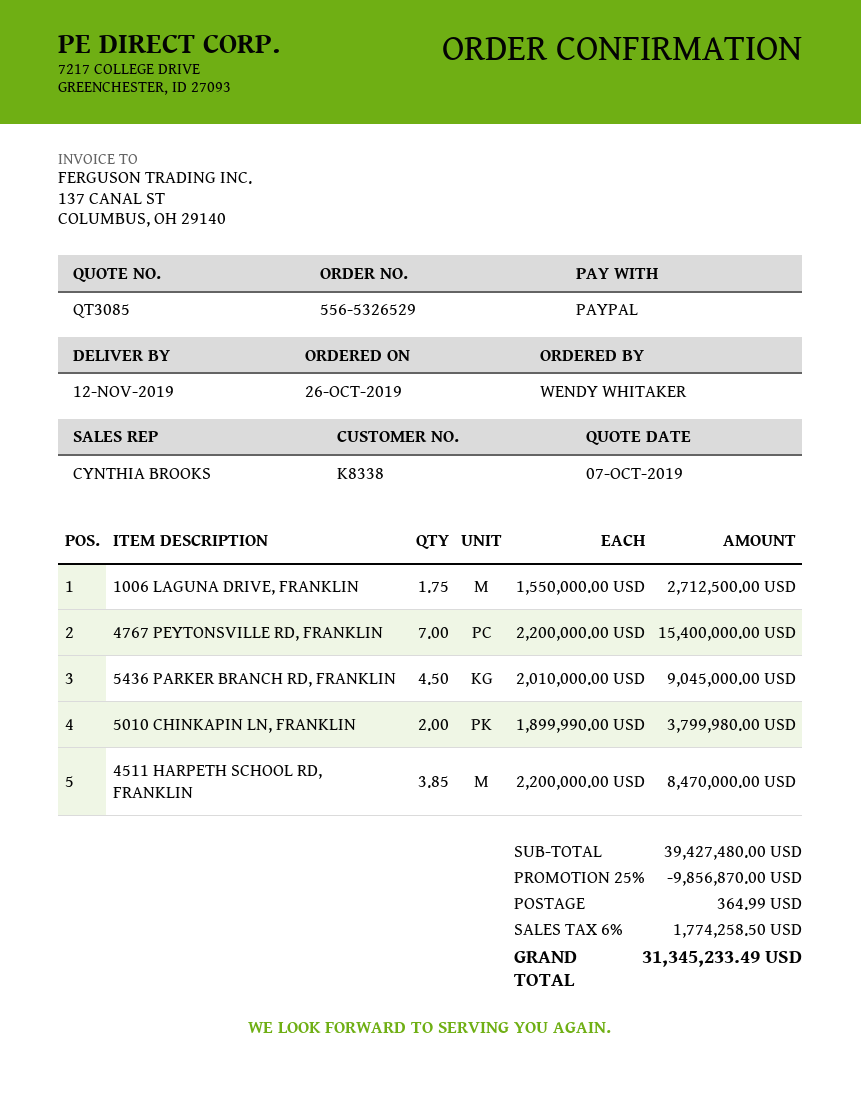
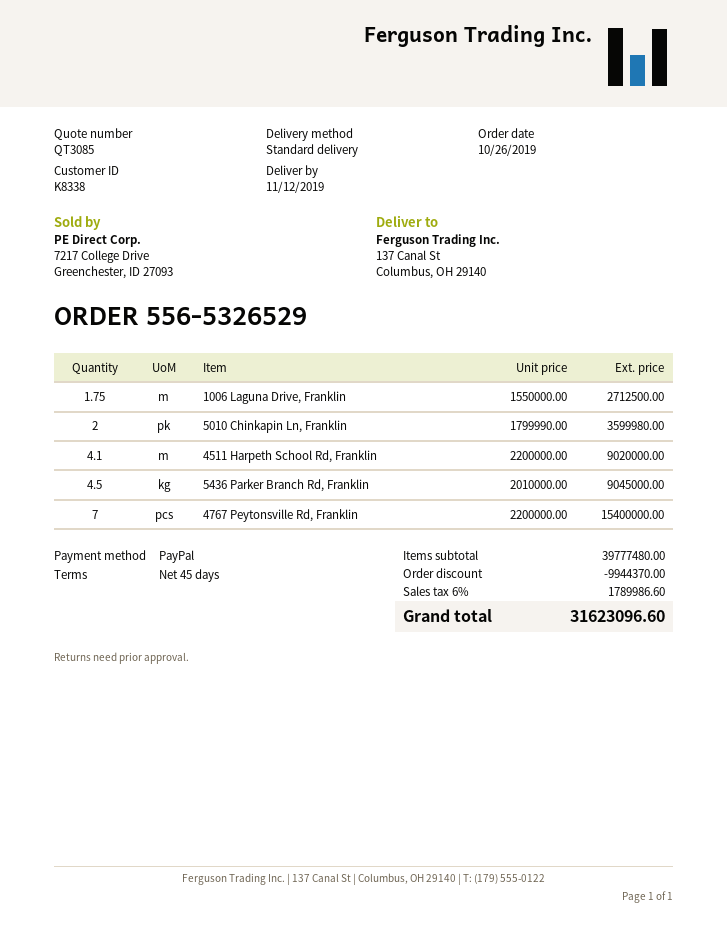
5010 CHINKAPIN LN, FRANKLIN: 2 x 1899990.00 = 3799980.00 -> 2 x 1799990.00 = 3599980.00
4511 HARPETH SCHOOL RD, FRANKLIN: 3.85 x 2200000.00 = 8470000.00 -> 4.1 x 2200000.00 = 9020000.00
subtotal: 39427480.00 -> 39777480.00
discount: 9856870.00 -> 9944370.00
shipping: 364.99 -> none
tax: 6% = 1774258.50 -> 6% = 1789986.60
total: 31345233.49 -> 31623096.60

